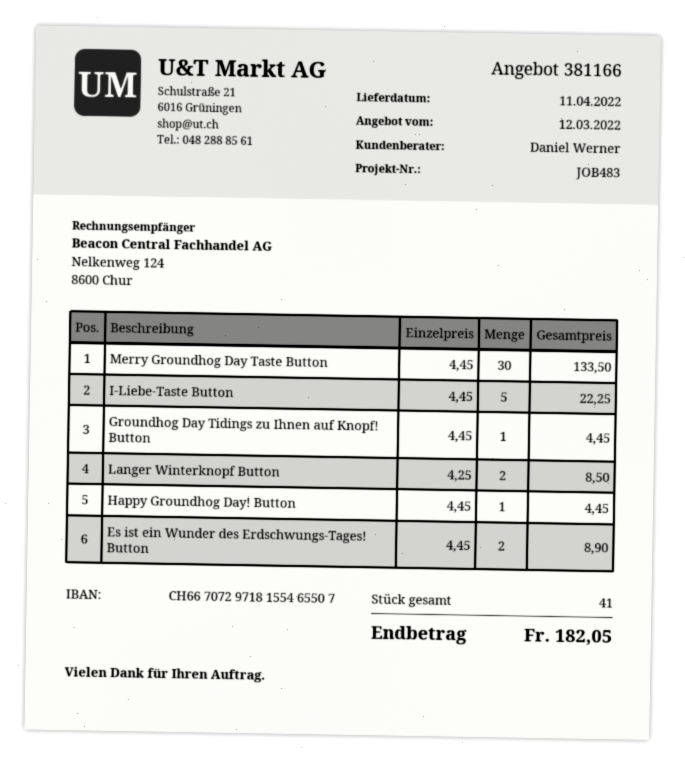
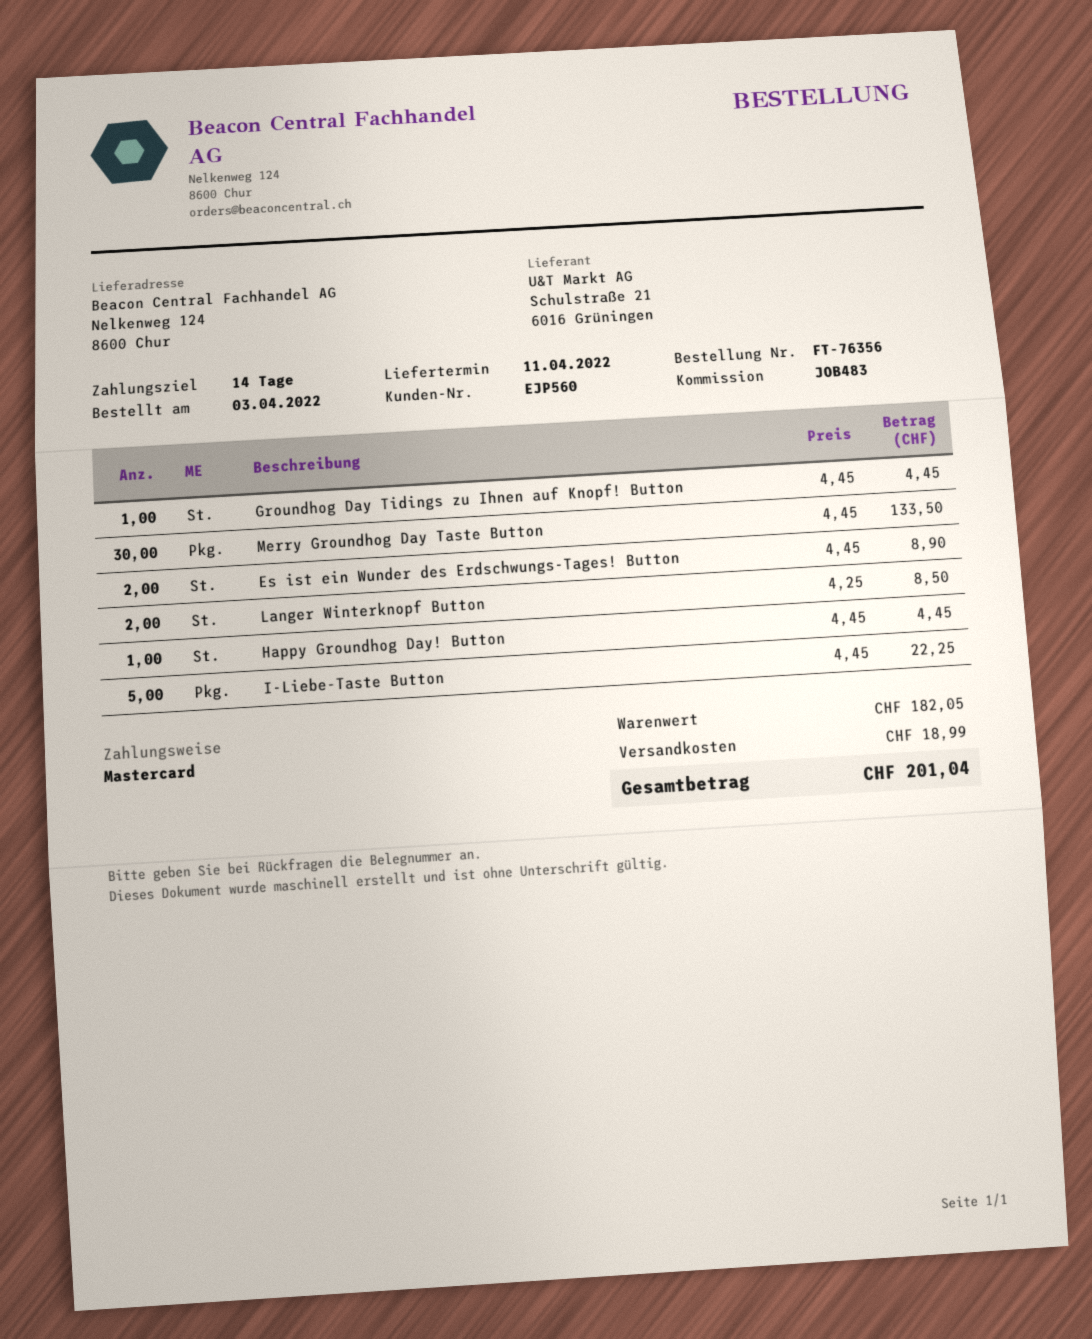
shipping: none -> 18.99
total: 182.05 -> 201.04

